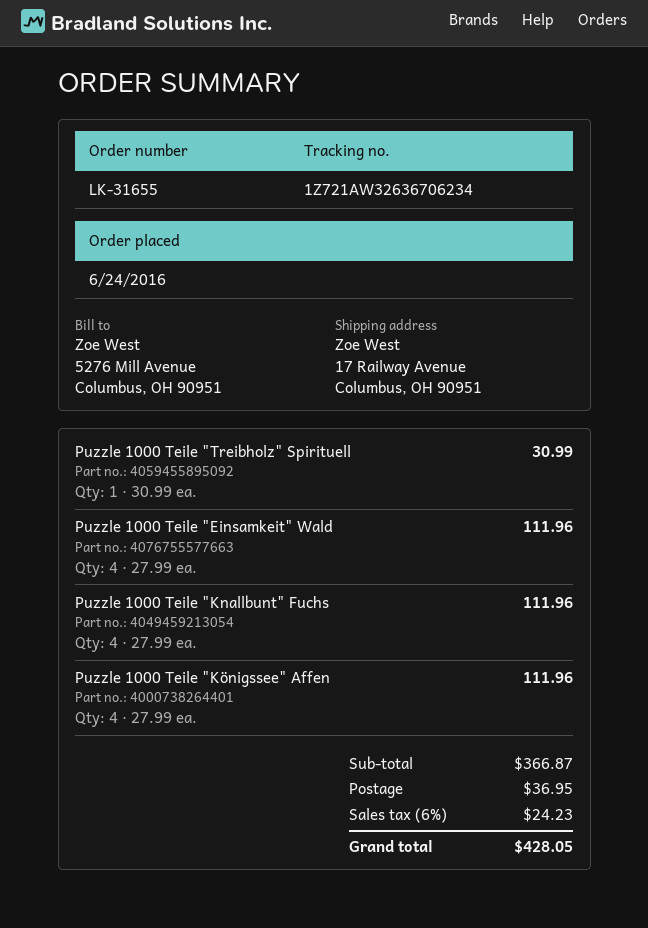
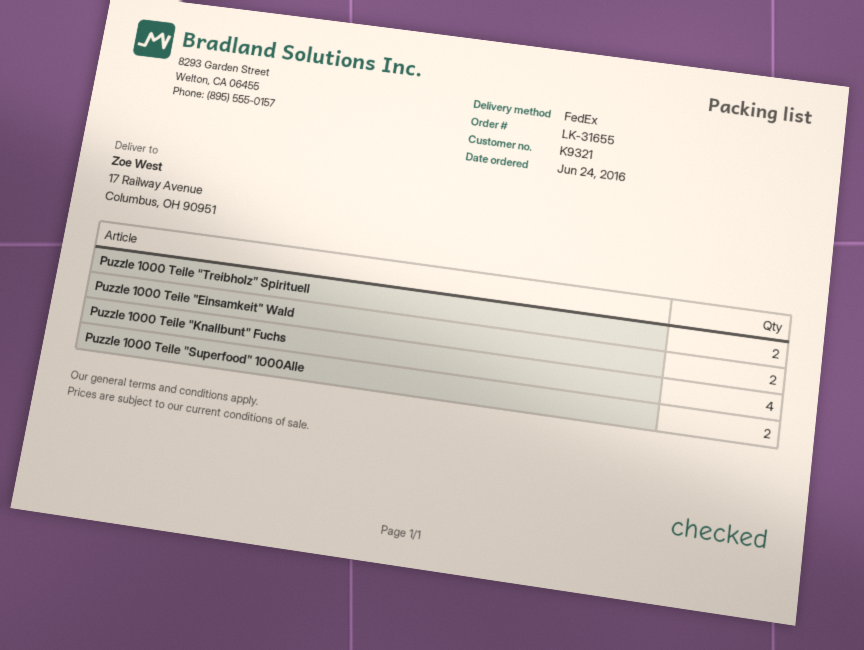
Puzzle 1000 Teile "Treibholz" Spirituell: 1 -> 2
Puzzle 1000 Teile "Einsamkeit" Wald: 4 -> 2
Puzzle 1000 Teile "Königssee" Affen: 4 -> none
Puzzle 1000 Teile "Superfood" 1000Alle: none -> 2

